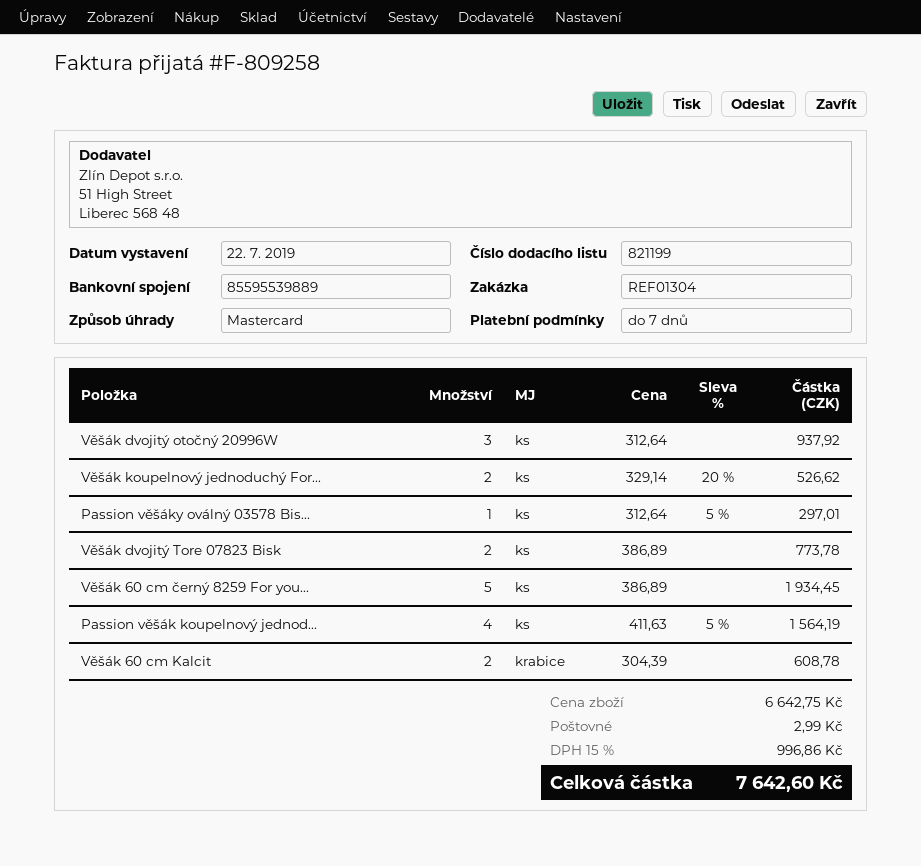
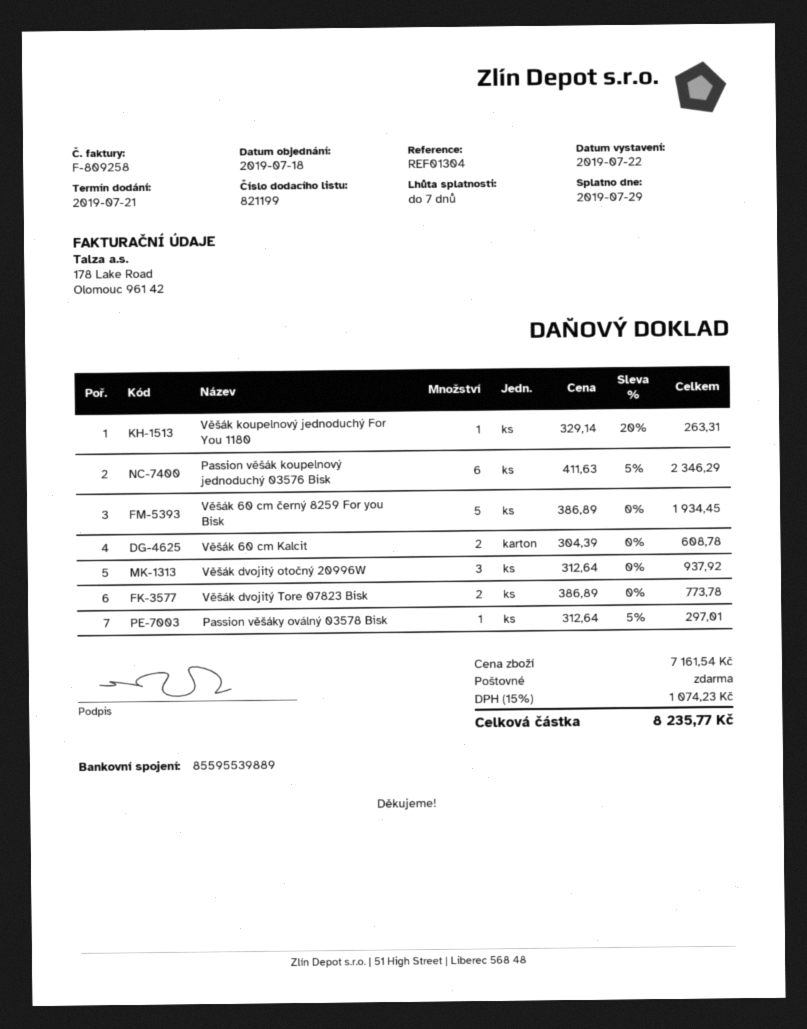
Věšák koupelnový jednoduchý For...: 2 x 329.14 - 20% = 526.62 -> 1 x 329.14 - 20% = 263.31
Passion věšák koupelnový jednod...: 4 x 411.63 - 5% = 1564.19 -> 6 x 411.63 - 5% = 2346.29
subtotal: 6642.75 -> 7161.54
shipping: 2.99 -> 0.00
tax: 15% = 996.86 -> 15% = 1074.23
total: 7642.60 -> 8235.77

